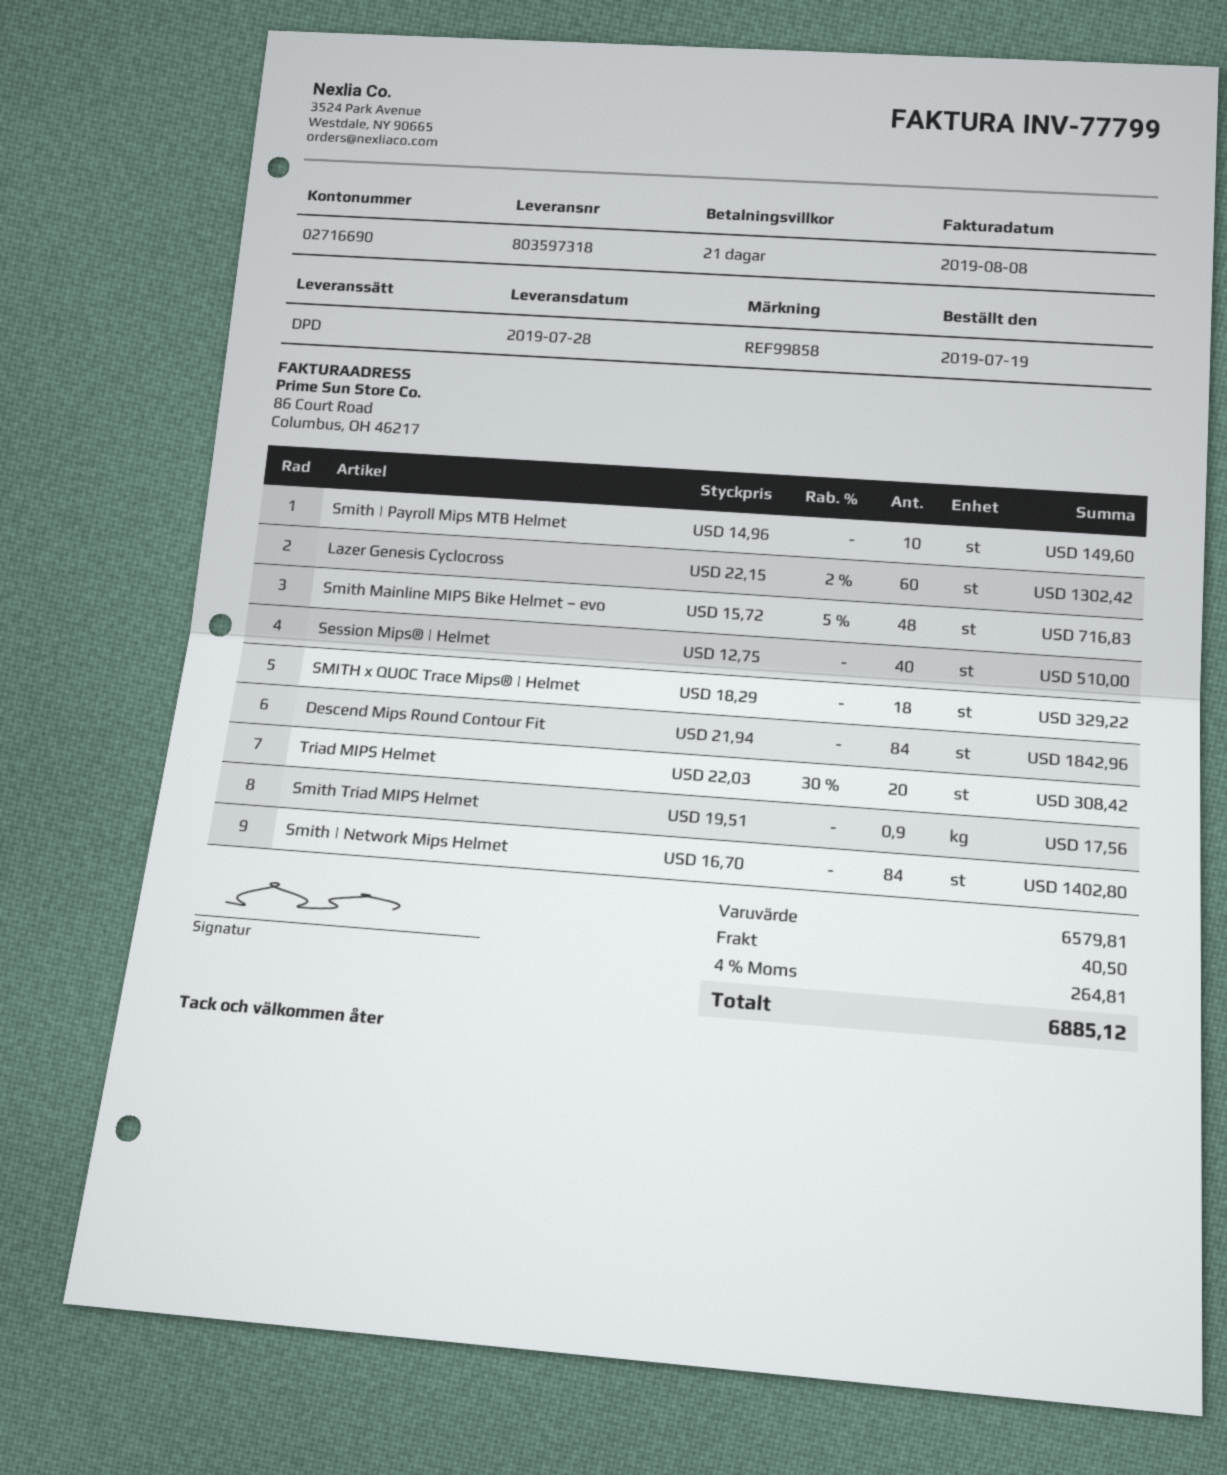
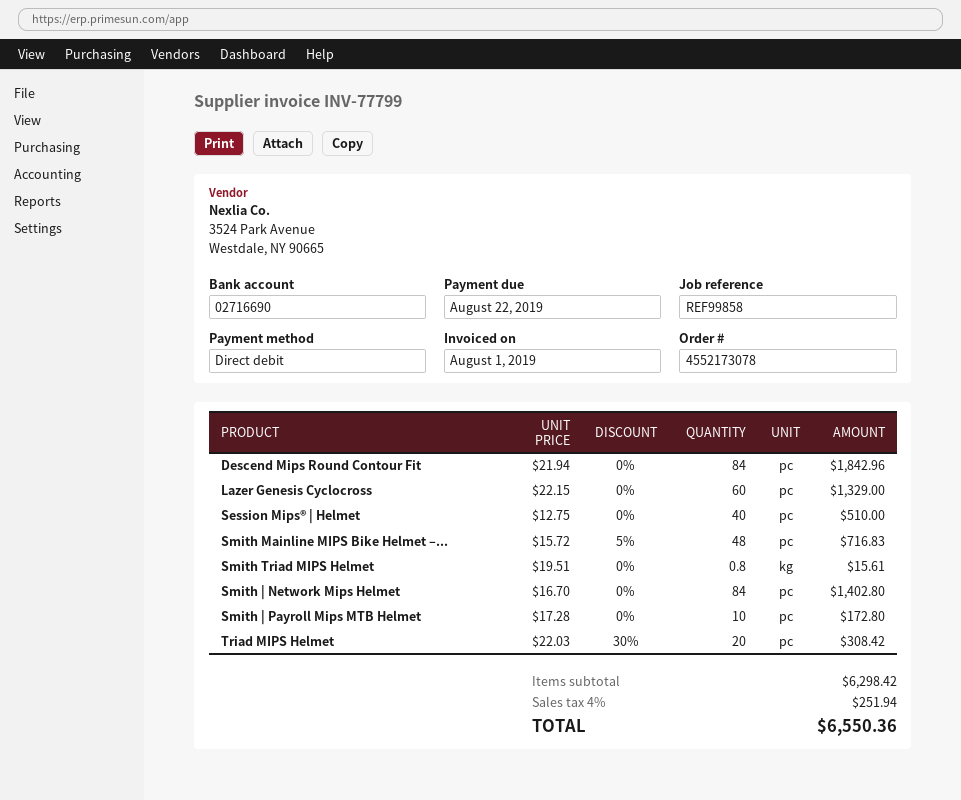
invoice date: 2019-08-08 -> 2019-08-01
Smith | Payroll Mips MTB Helmet: 10 x 14.96 = 149.60 -> 10 x 17.28 = 172.80
Lazer Genesis Cyclocross: 60 x 22.15 - 2% = 1302.42 -> 60 x 22.15 = 1329.00
SMITH x QUOC Trace Mips® | Helmet: 18 x 18.29 = 329.22 -> none
Smith Triad MIPS Helmet: 0.9 x 19.51 = 17.56 -> 0.8 x 19.51 = 15.61
subtotal: 6579.81 -> 6298.42
shipping: 40.50 -> none
tax: 4% = 264.81 -> 4% = 251.94
total: 6885.12 -> 6550.36

